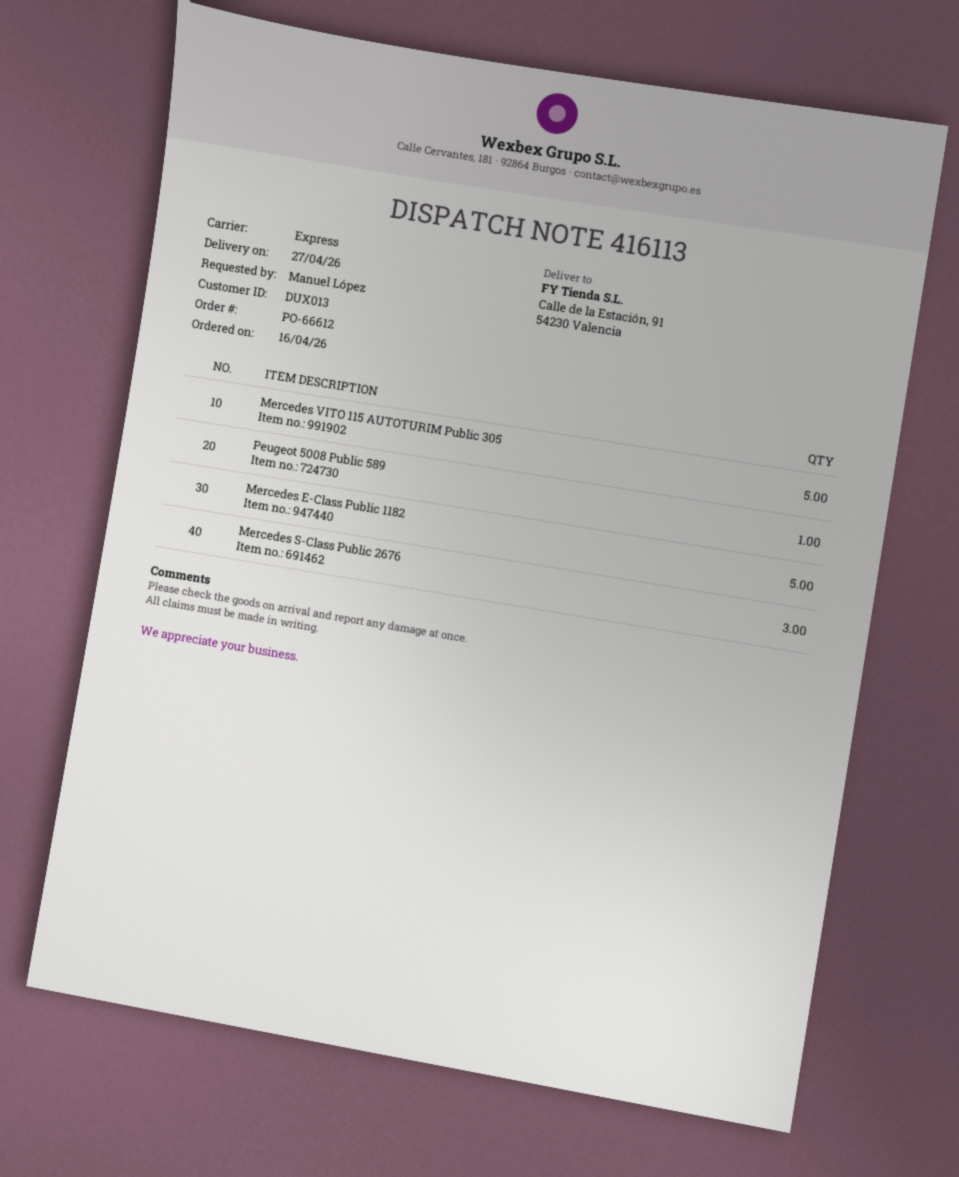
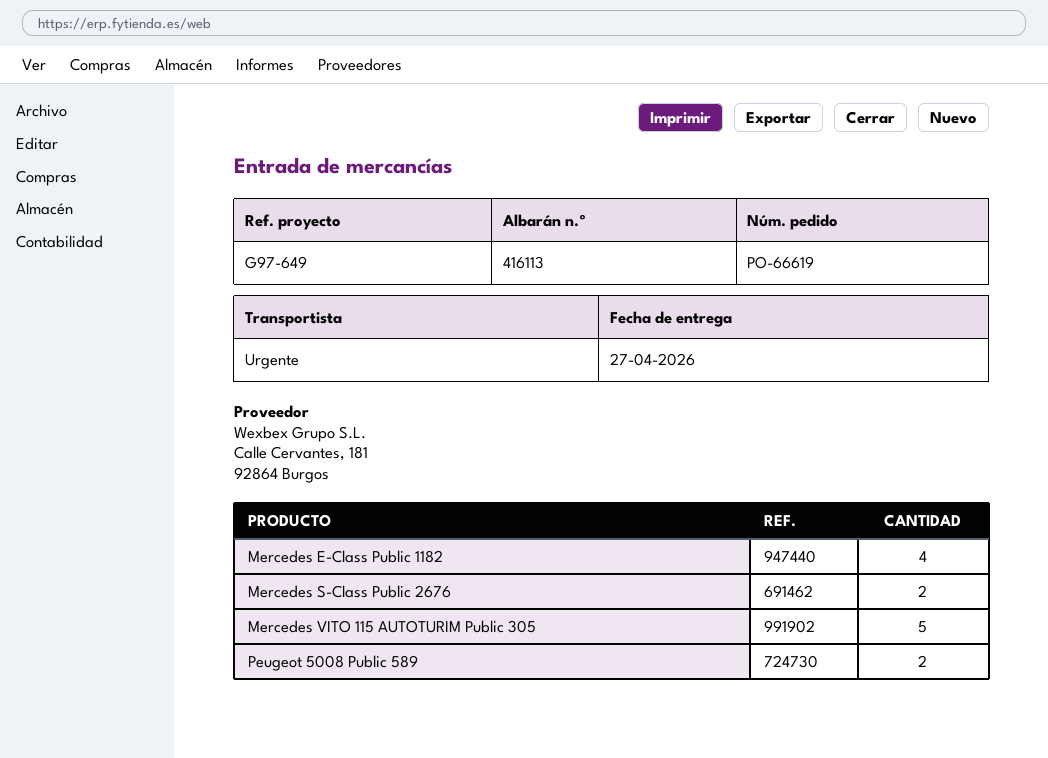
order number: PO-66612 -> PO-66619
Peugeot 5008 Public 589: 1 -> 2
Mercedes E-Class Public 1182: 5 -> 4
Mercedes S-Class Public 2676: 3 -> 2

